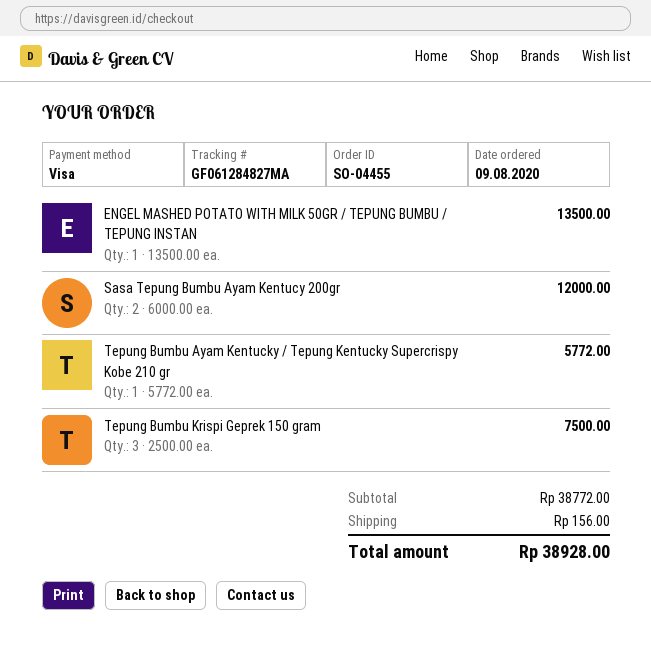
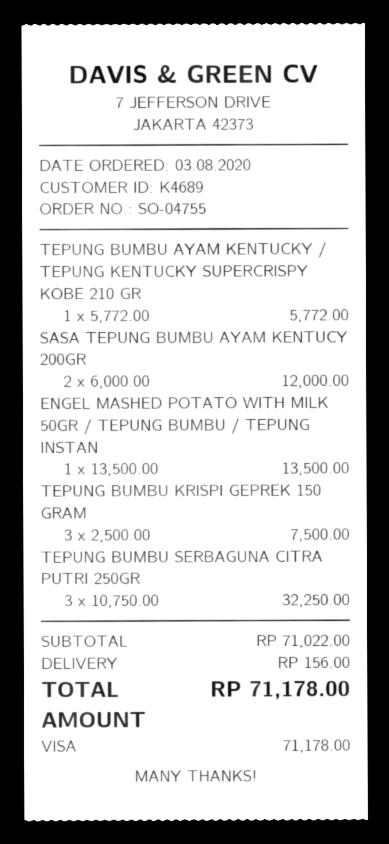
order number: SO-04455 -> SO-04755
order date: 2020-08-09 -> 2020-08-03
TEPUNG BUMBU SERBAGUNA CITRA PUTRI 250GR: none -> 3 x 10750.00 = 32250.00
subtotal: 38772.00 -> 71022.00
total: 38928.00 -> 71178.00

